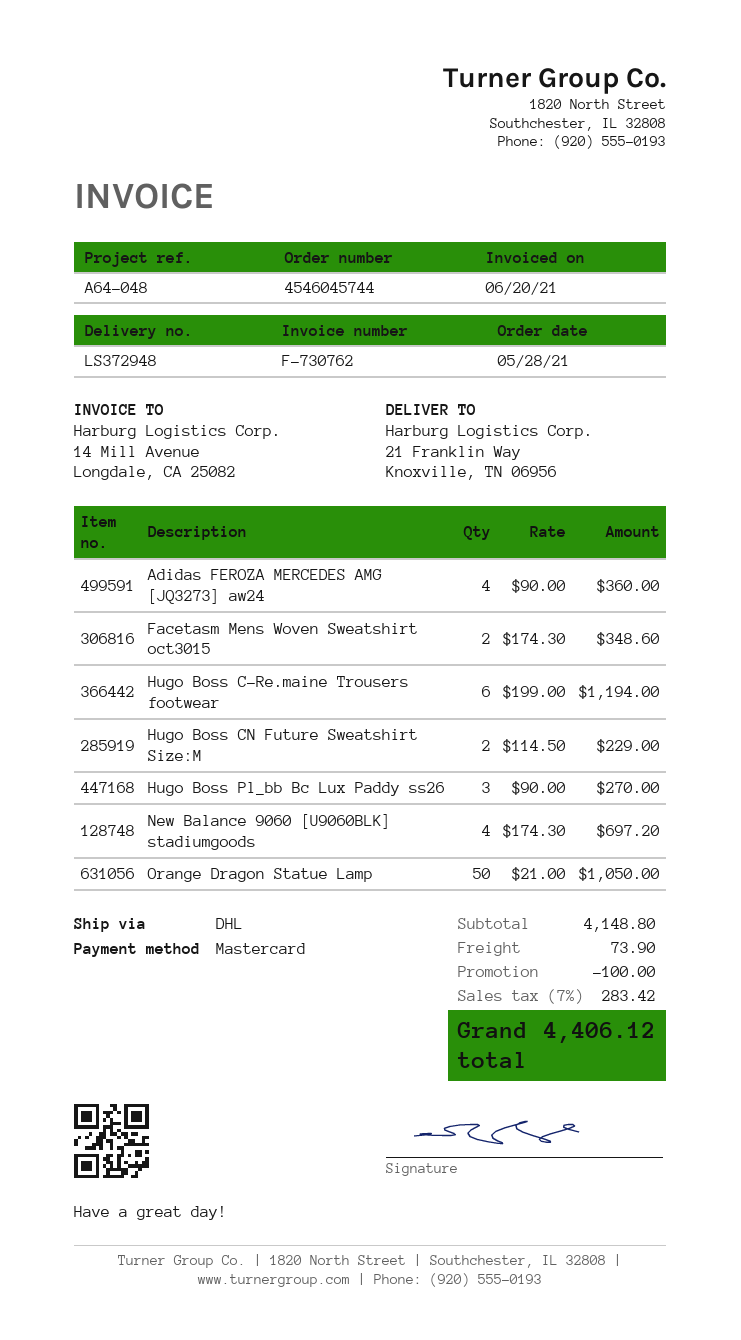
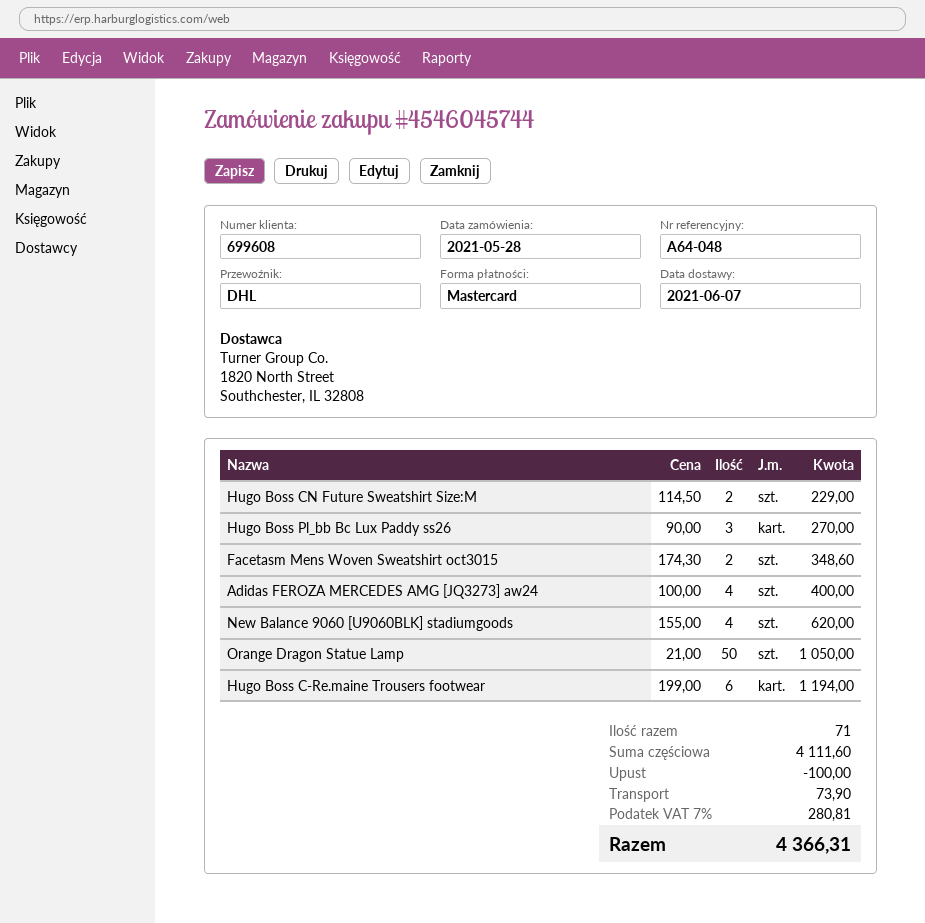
Adidas FEROZA MERCEDES AMG [JQ3273] aw24: 4 x 90.00 = 360.00 -> 4 x 100.00 = 400.00
New Balance 9060 [U9060BLK] stadiumgoods: 4 x 174.30 = 697.20 -> 4 x 155.00 = 620.00
subtotal: 4148.80 -> 4111.60
tax: 7% = 283.42 -> 7% = 280.81
total: 4406.12 -> 4366.31

